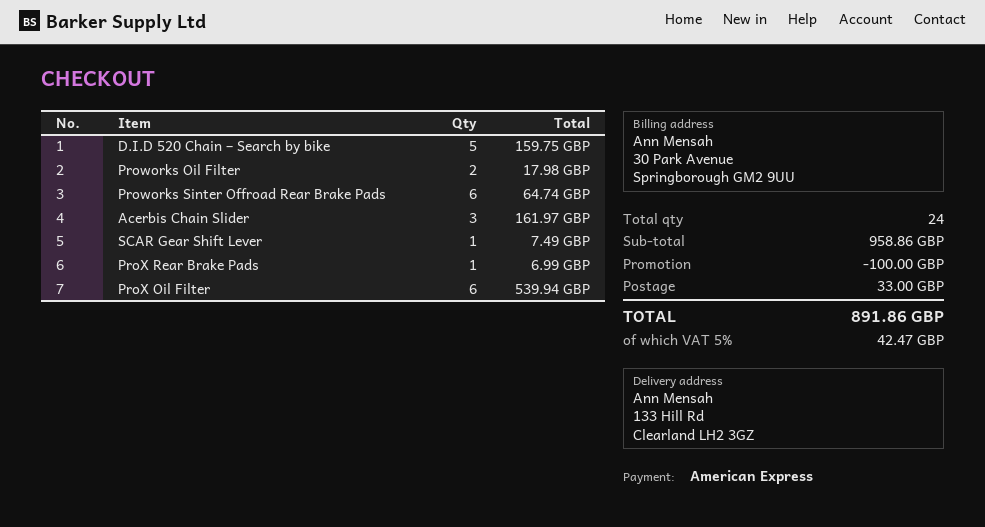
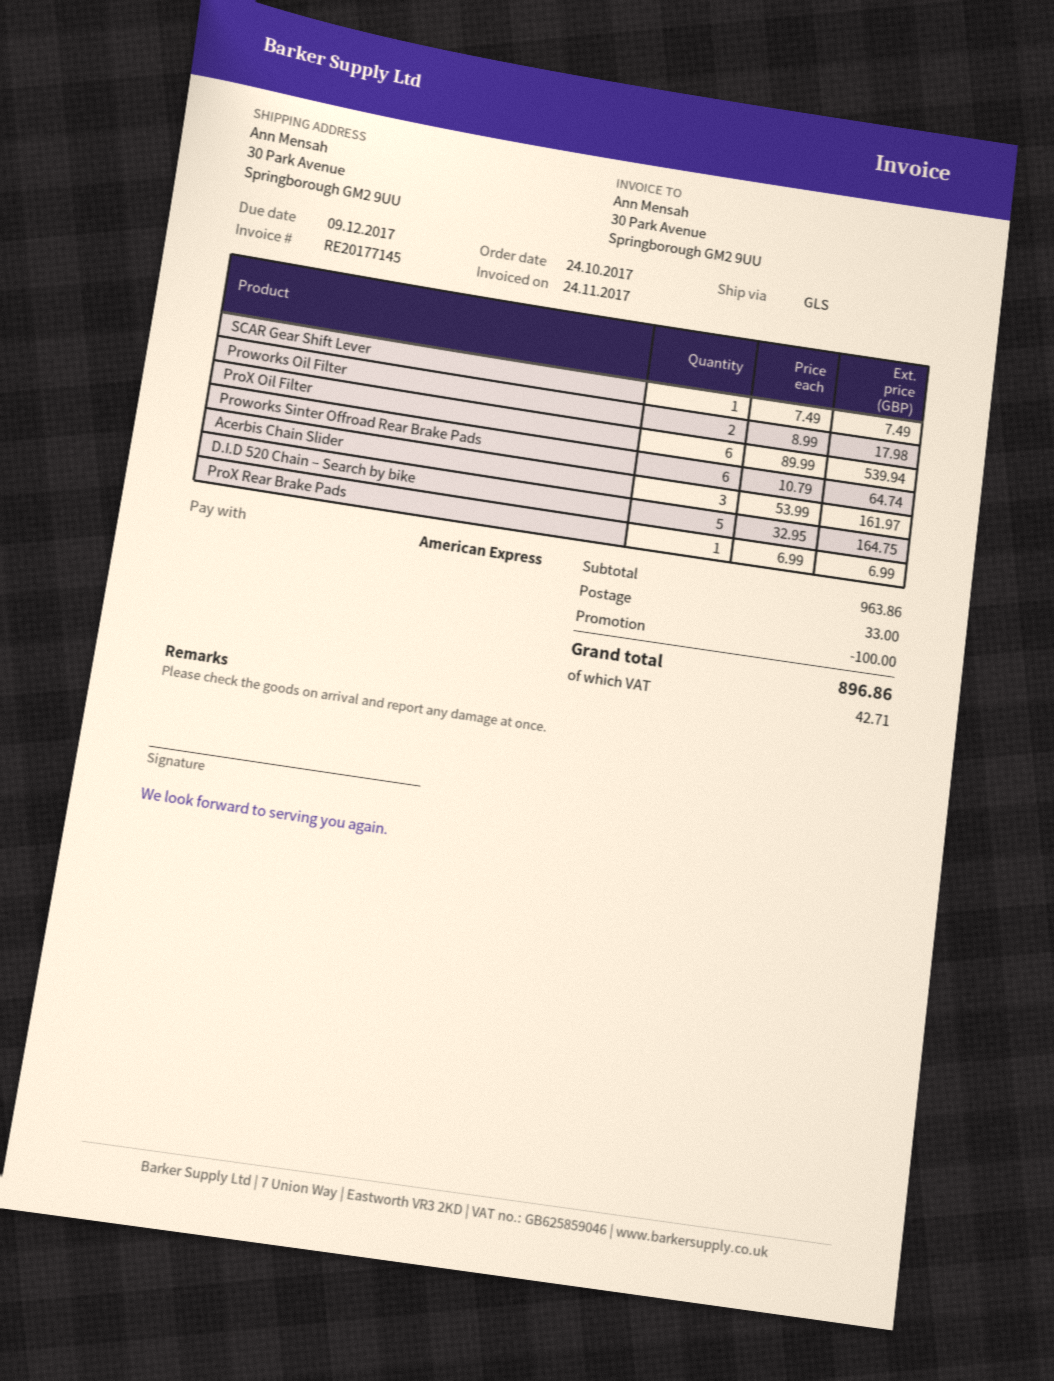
ship to: 133 Hill Rd, Clearland LH2 3GZ -> 30 Park Avenue, Springborough GM2 9UU
D.I.D 520 Chain – Search by bike: 5 for 159.75 -> 5 for 164.75
subtotal: 958.86 -> 963.86
tax: 42.47 -> 42.71
total: 891.86 -> 896.86

